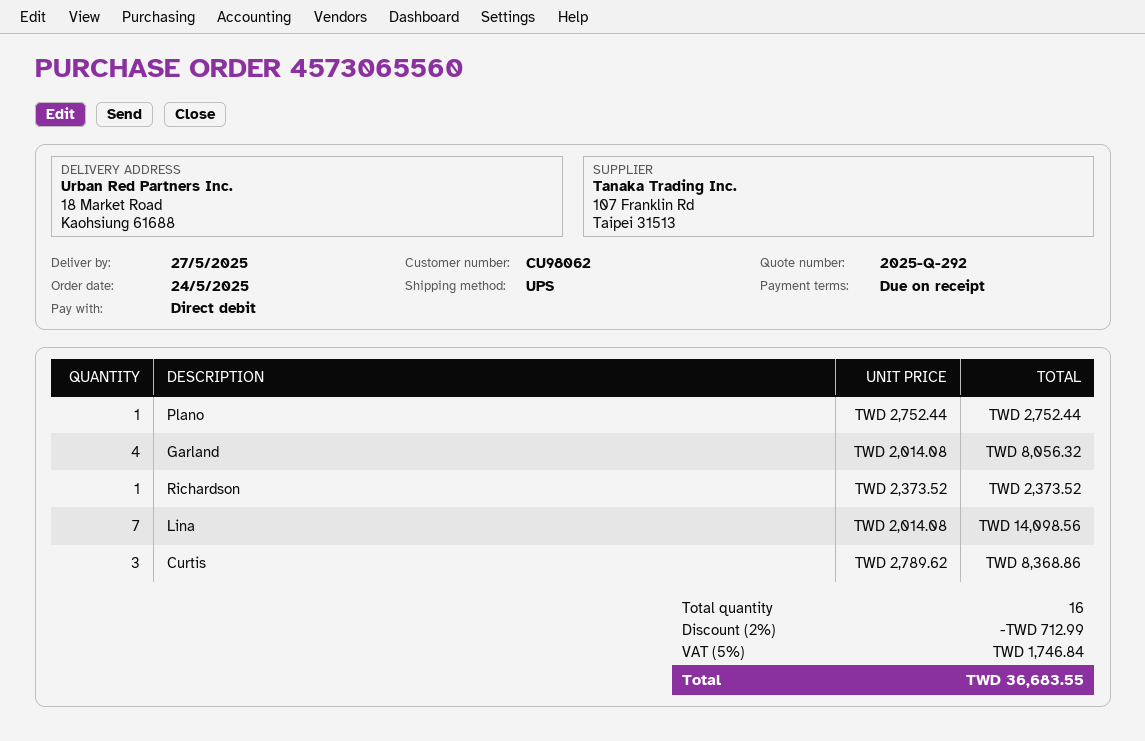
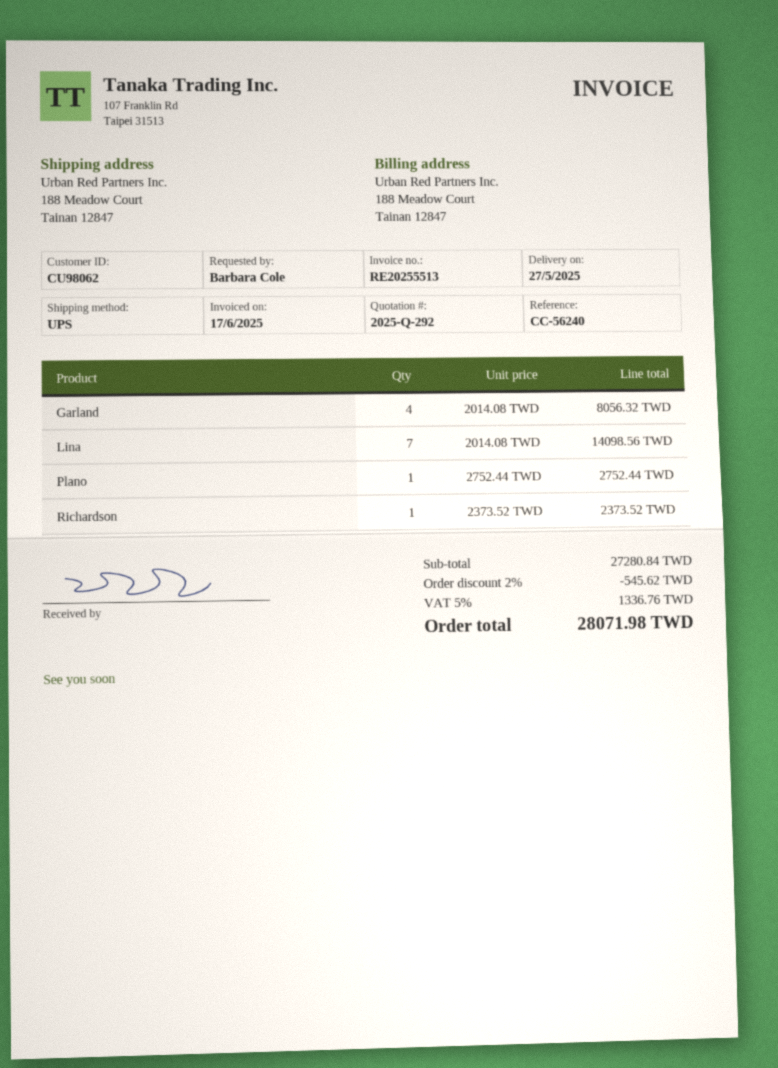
ship to: 18 Market Road, Kaohsiung 61688 -> 188 Meadow Court, Tainan 12847
Curtis: 3 x 2789.62 = 8368.86 -> none
discount: 2% = 712.99 -> 2% = 545.62
tax: 5% = 1746.84 -> 5% = 1336.76
total: 36683.55 -> 28071.98

